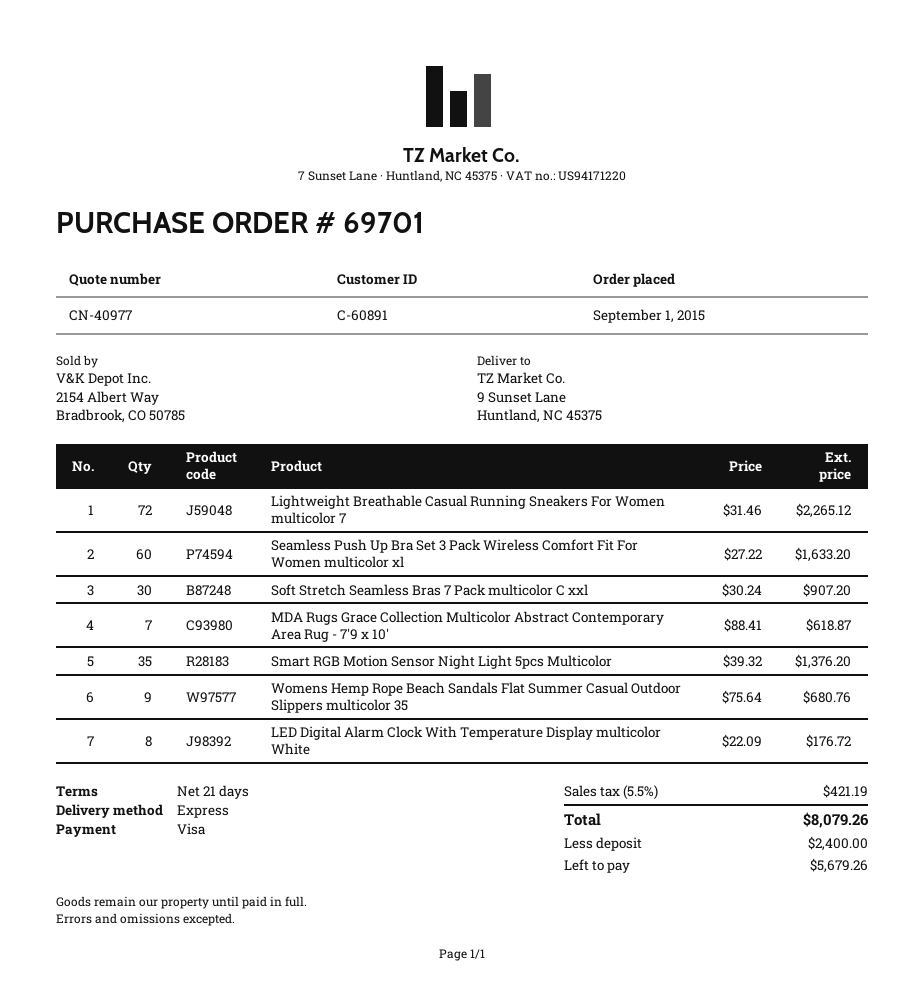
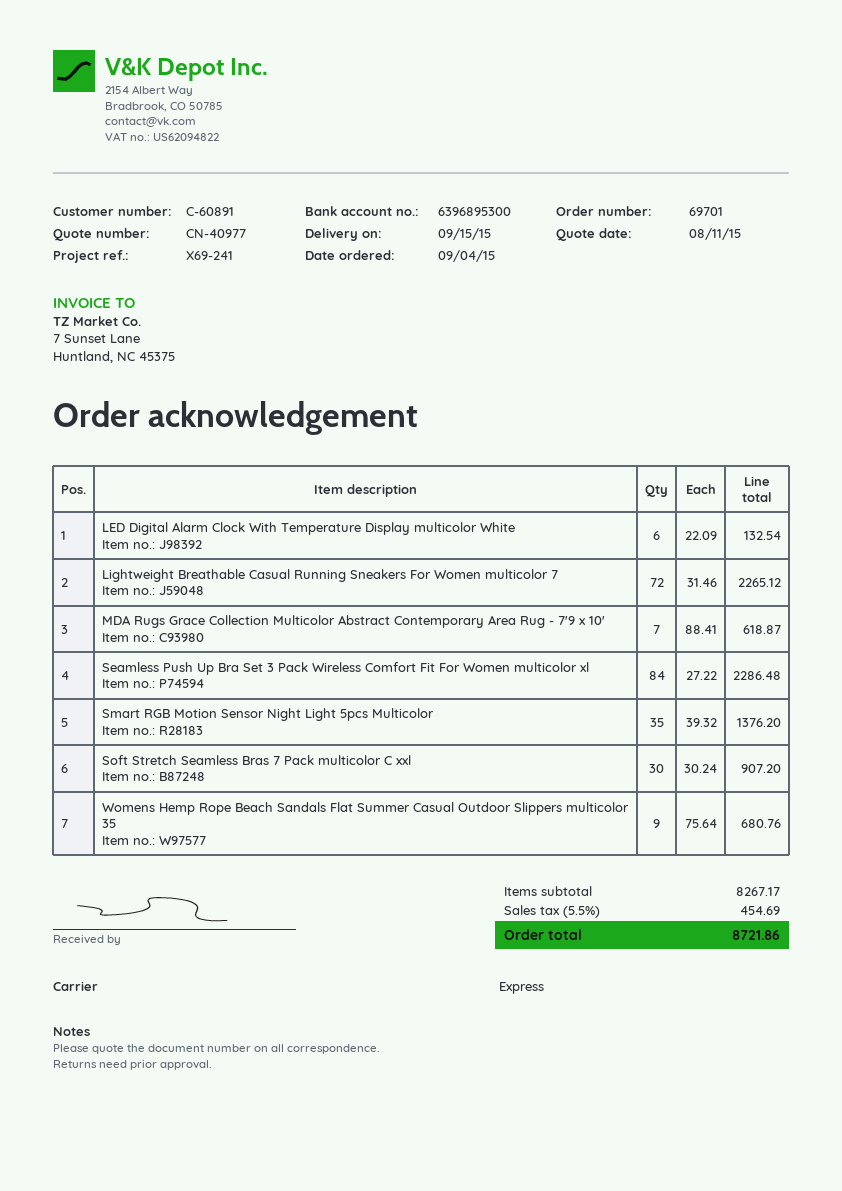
order date: 2015-09-01 -> 2015-09-04
Seamless Push Up Bra Set 3 Pack Wireless Comfort Fit For Women multicolor xl: 60 x 27.22 = 1633.20 -> 84 x 27.22 = 2286.48
LED Digital Alarm Clock With Temperature Display multicolor White: 8 x 22.09 = 176.72 -> 6 x 22.09 = 132.54
tax: 5.5% = 421.19 -> 5.5% = 454.69
total: 8079.26 -> 8721.86

